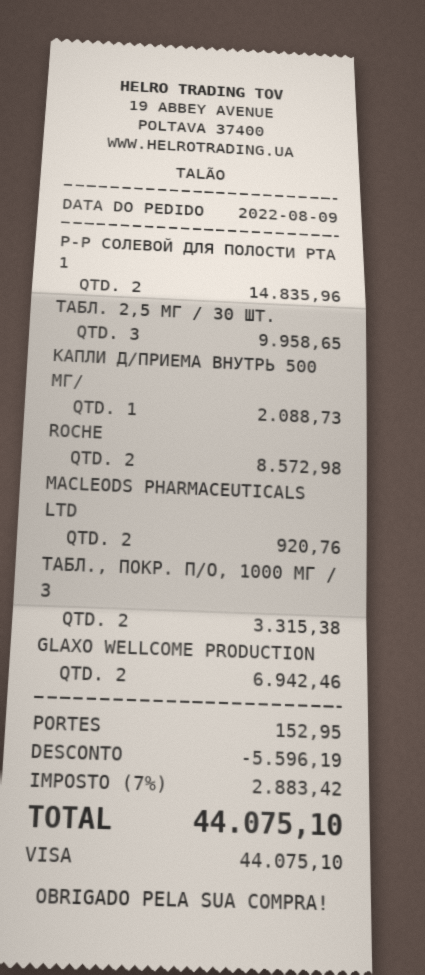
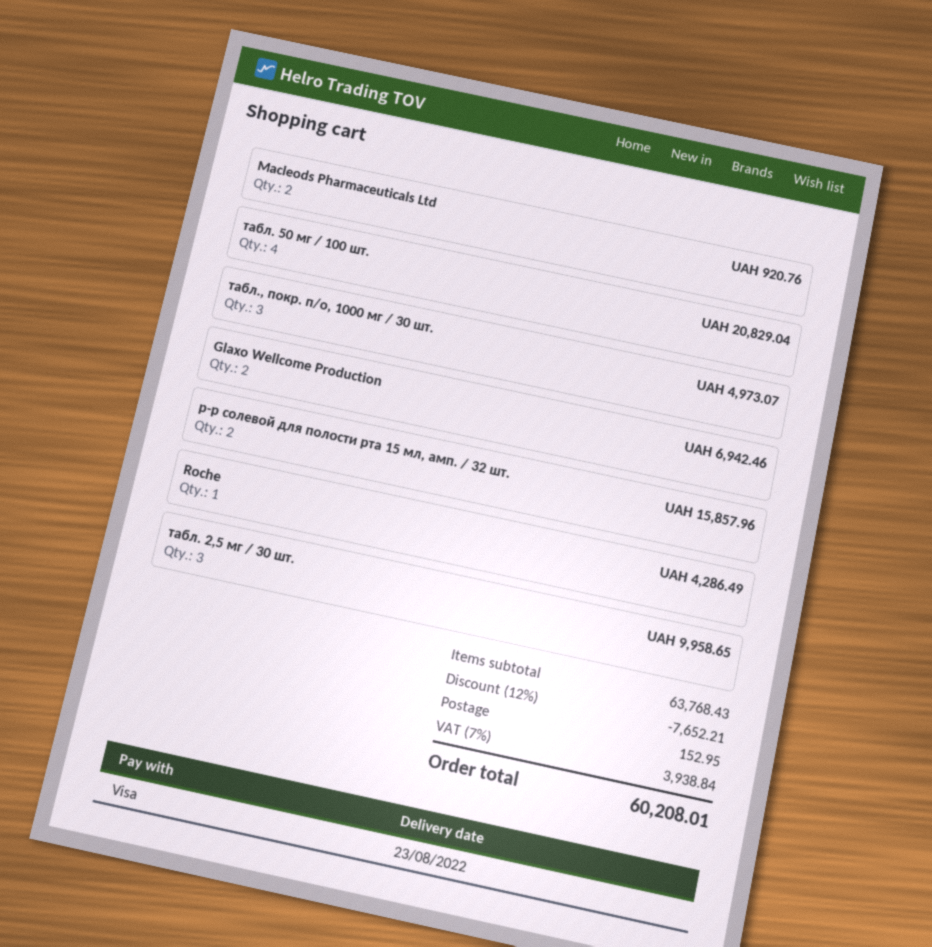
Р-Р СОЛЕВОЙ ДЛЯ ПОЛОСТИ РТА 1: 2 for 14835.96 -> 2 for 15857.96
КАПЛИ Д/ПРИЕМА ВНУТРЬ 500 МГ/: 1 for 2088.73 -> none
ROCHE: 2 for 8572.98 -> 1 for 4286.49
ТАБЛ., ПОКР. П/О, 1000 МГ / 3: 2 for 3315.38 -> 3 for 4973.07
табл. 50 мг / 100 шт.: none -> 4 for 20829.04
discount: 5596.19 -> 7652.21
tax: 7% = 2883.42 -> 7% = 3938.84
total: 44075.10 -> 60208.01

